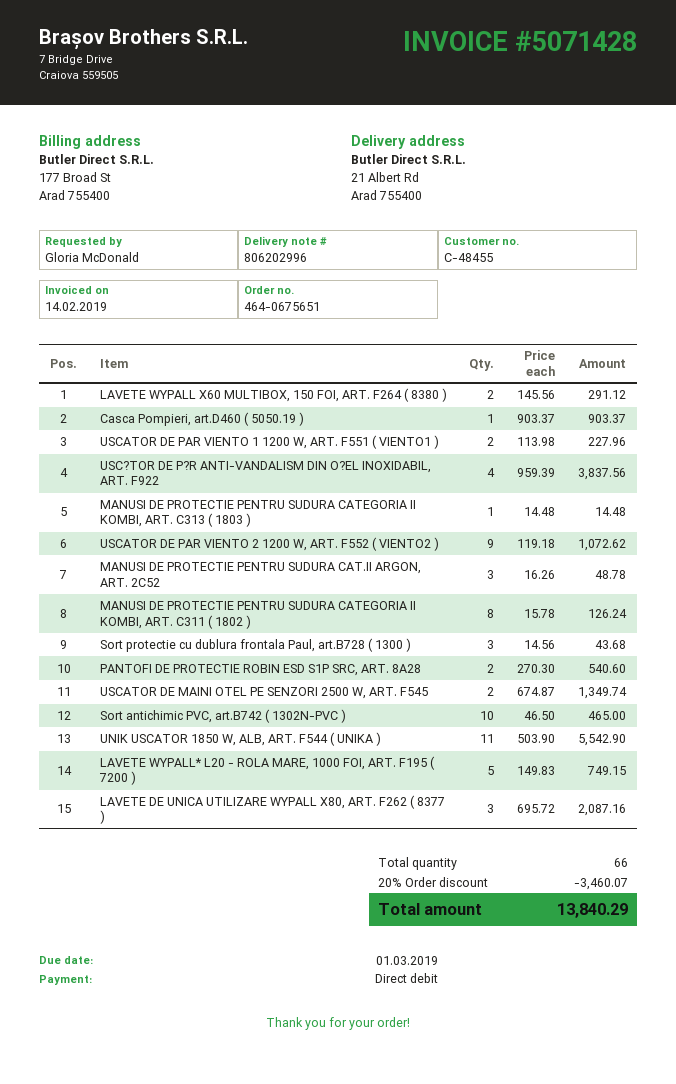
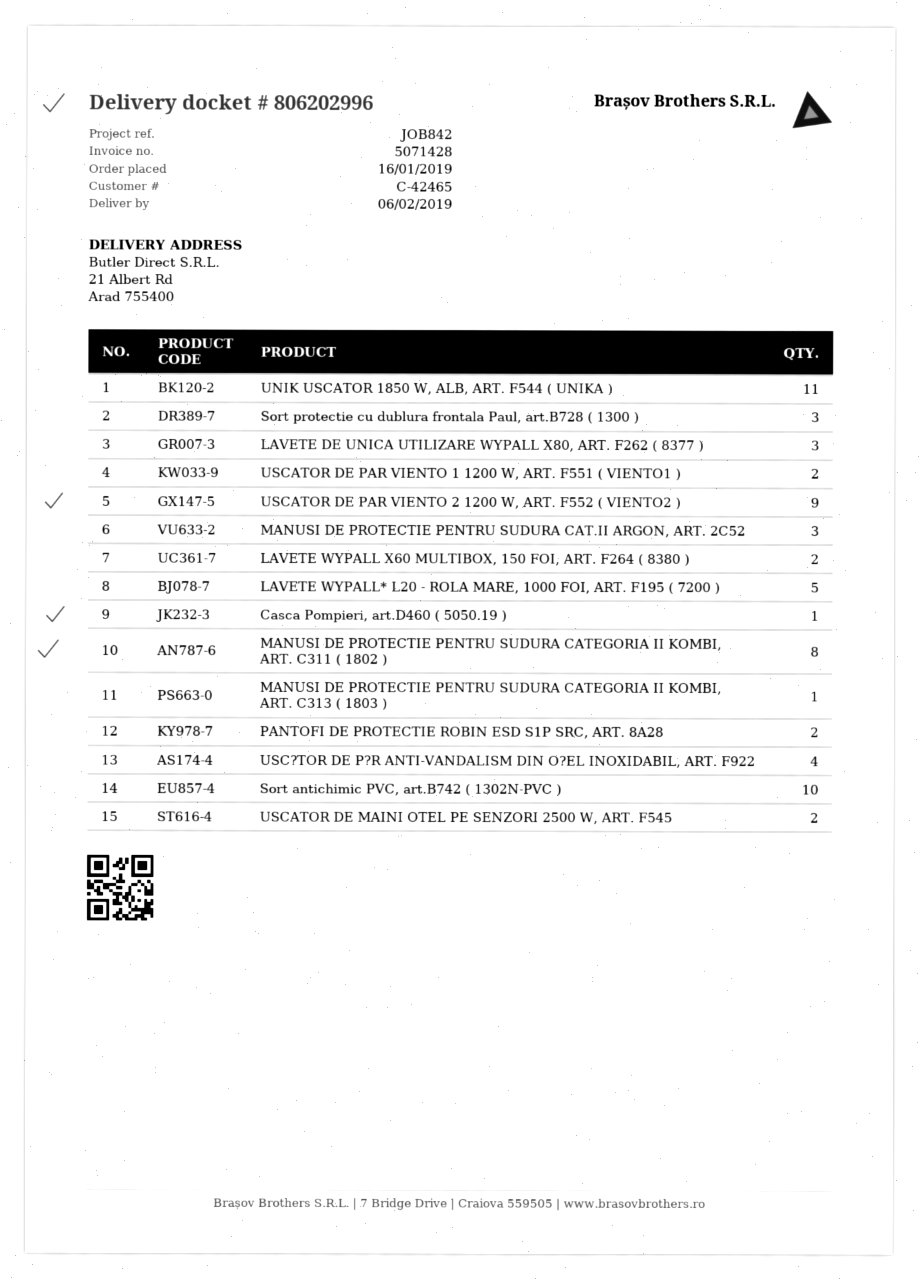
customer number: C-48455 -> C-42465

